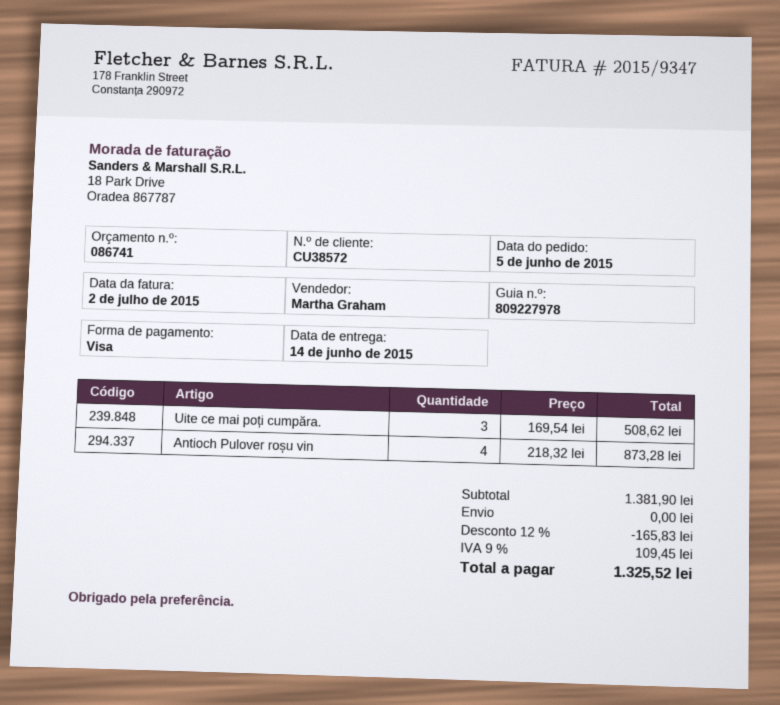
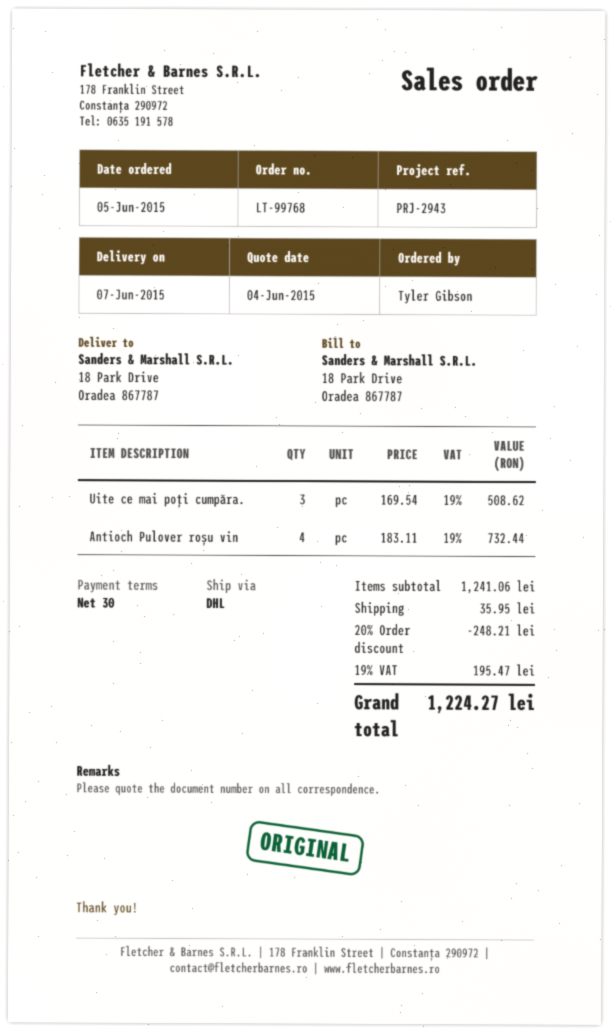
delivery date: 2015-06-14 -> 2015-06-07
Antioch Pulover roșu vin: 4 x 218.32 = 873.28 -> 4 x 183.11 = 732.44
subtotal: 1381.90 -> 1241.06
discount: 12% = 165.83 -> 20% = 248.21
shipping: 0.00 -> 35.95
tax: 9% = 109.45 -> 19% = 195.47
total: 1325.52 -> 1224.27

